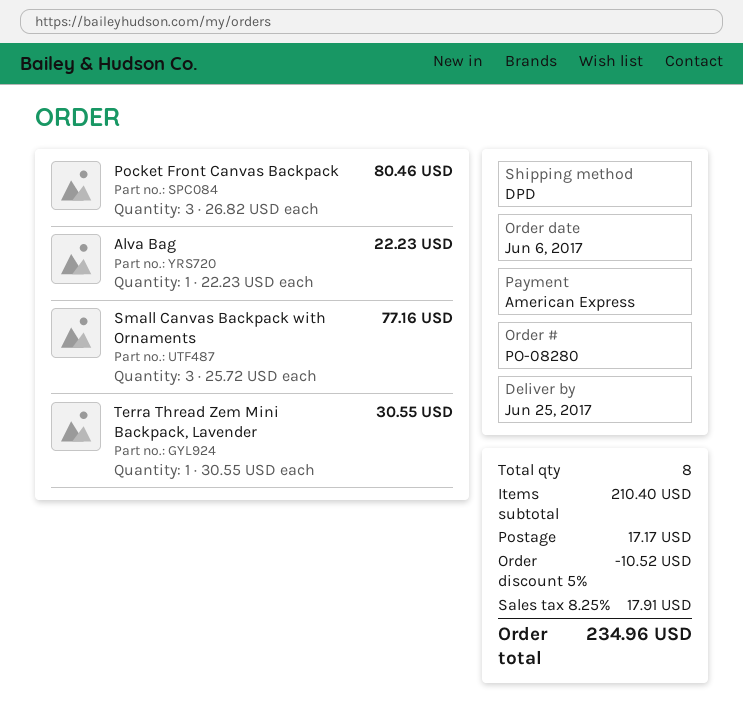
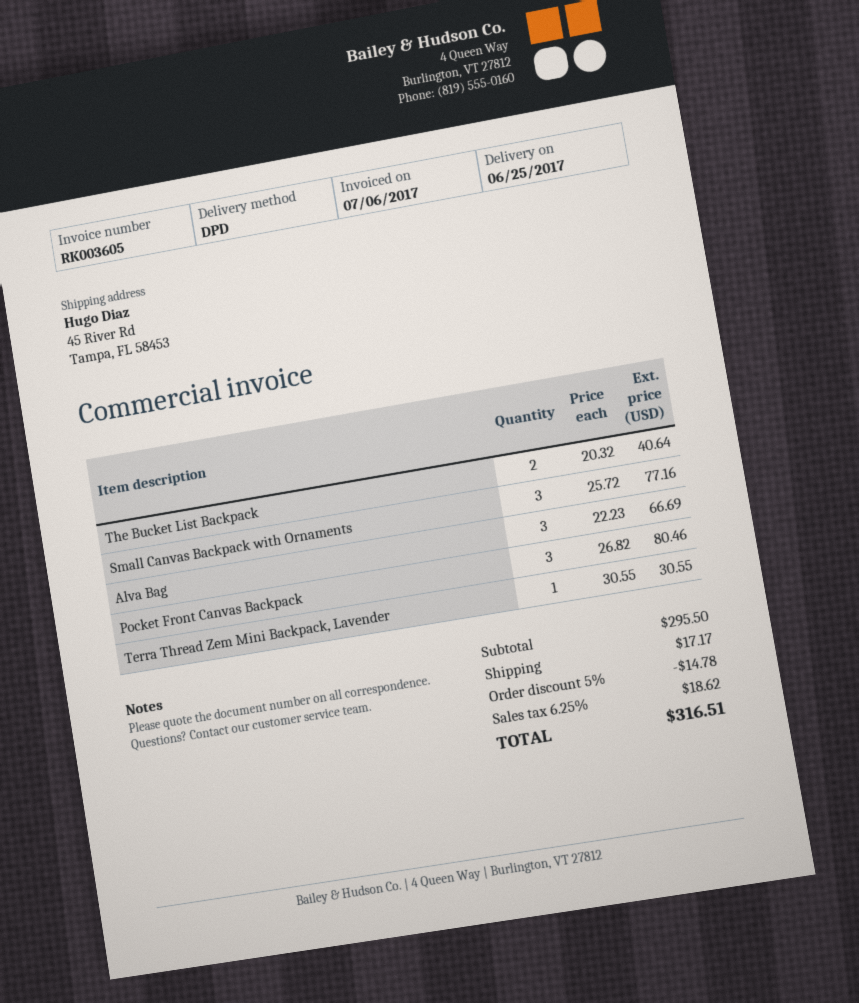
Alva Bag: 1 x 22.23 = 22.23 -> 3 x 22.23 = 66.69
The Bucket List Backpack: none -> 2 x 20.32 = 40.64
subtotal: 210.40 -> 295.50
discount: 5% = 10.52 -> 5% = 14.78
tax: 8.25% = 17.91 -> 6.25% = 18.62
total: 234.96 -> 316.51

